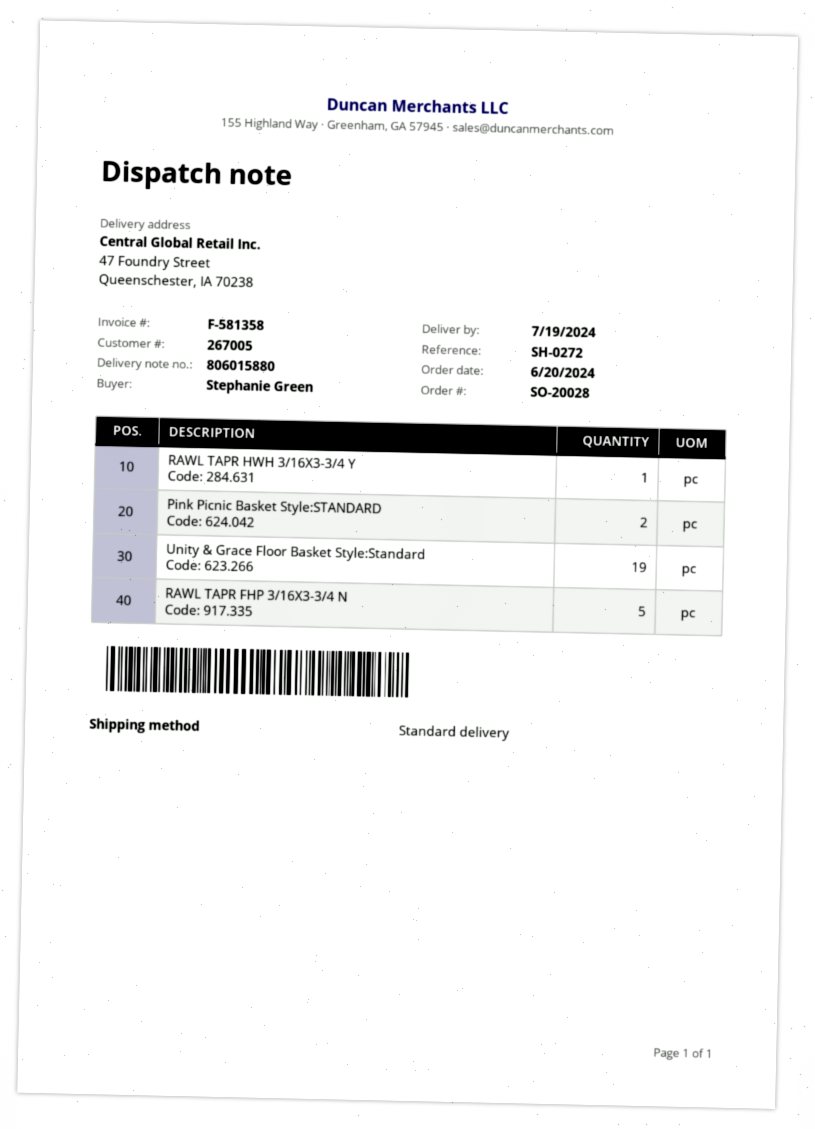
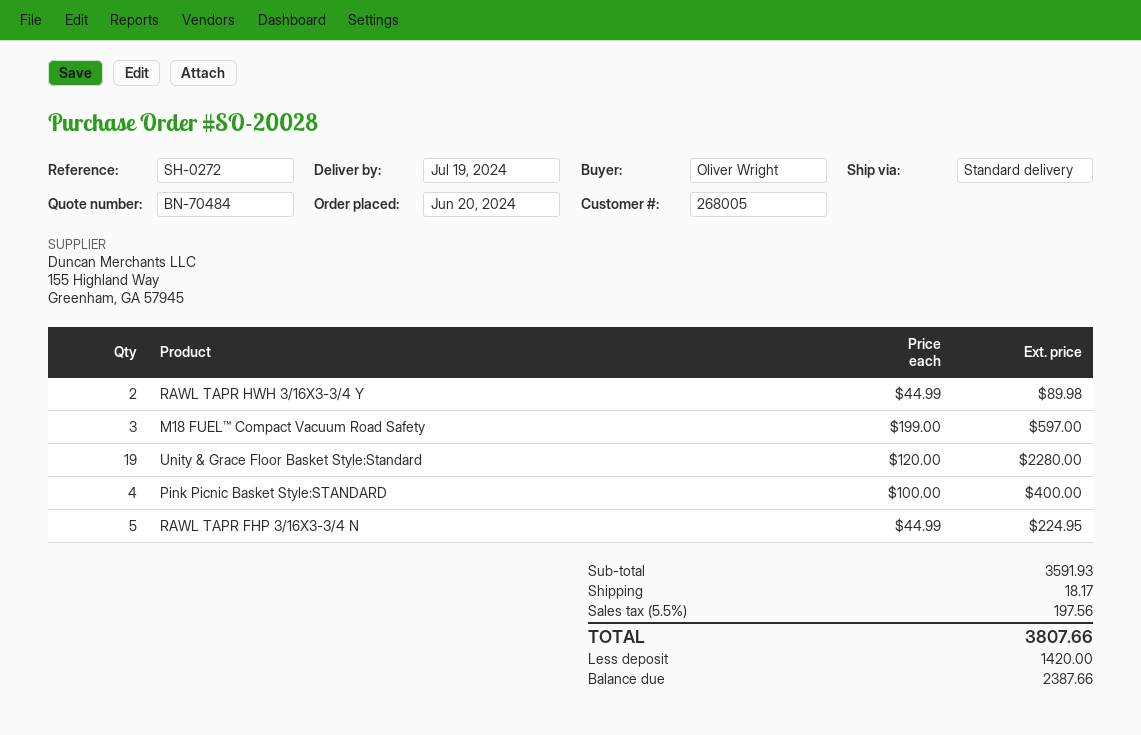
customer number: 267005 -> 268005
ordered by: Stephanie Green -> Oliver Wright
RAWL TAPR HWH 3/16X3-3/4 Y: 1 -> 2
Pink Picnic Basket Style:STANDARD: 2 -> 4
M18 FUEL™ Compact Vacuum Road Safety: none -> 3

